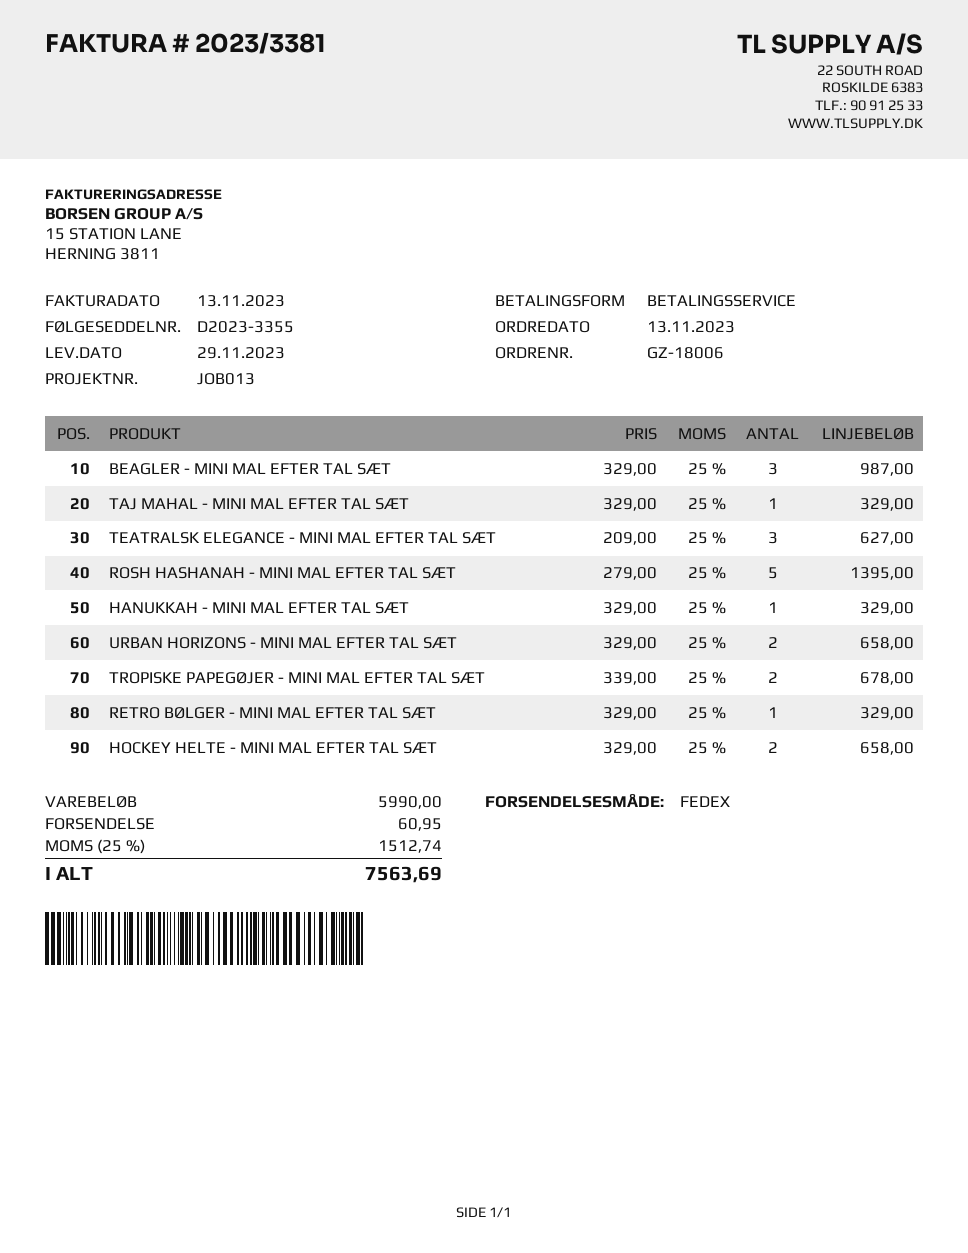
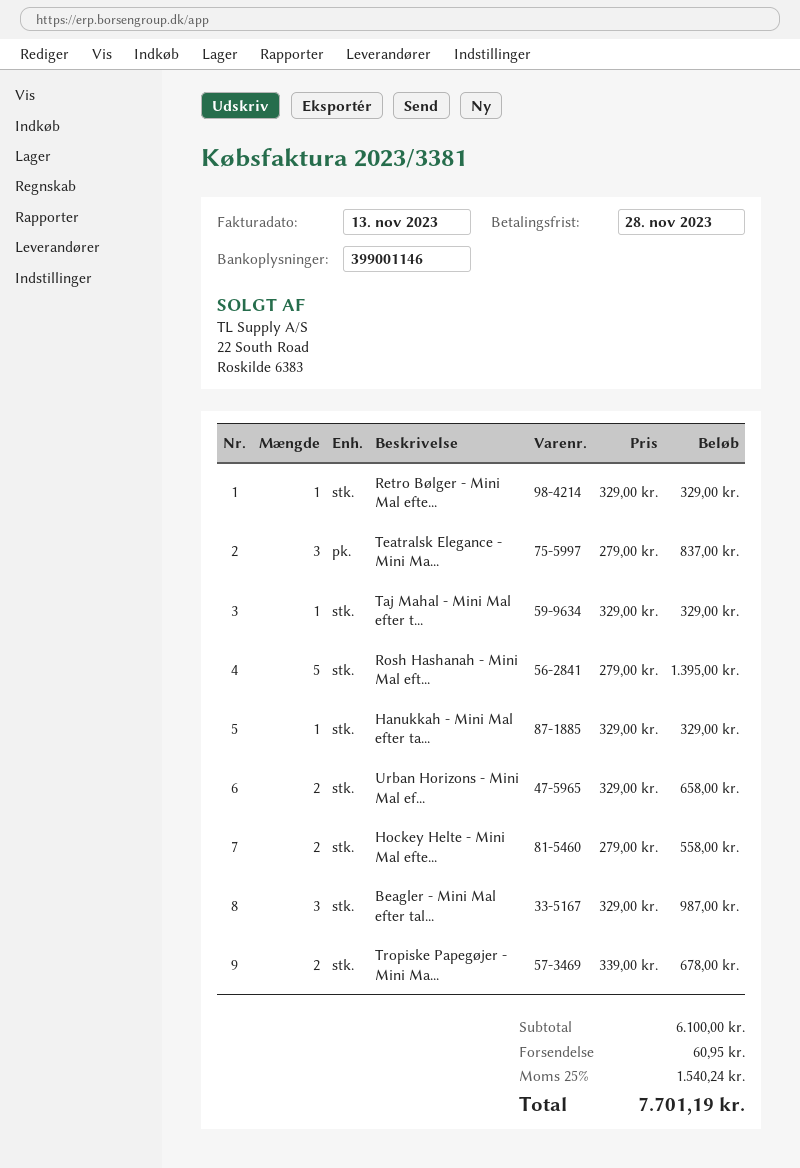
TEATRALSK ELEGANCE - MINI MAL EFTER TAL SÆT: 3 x 209.00 = 627.00 -> 3 x 279.00 = 837.00
HOCKEY HELTE - MINI MAL EFTER TAL SÆT: 2 x 329.00 = 658.00 -> 2 x 279.00 = 558.00
subtotal: 5990.00 -> 6100.00
tax: 25% = 1512.74 -> 25% = 1540.24
total: 7563.69 -> 7701.19

